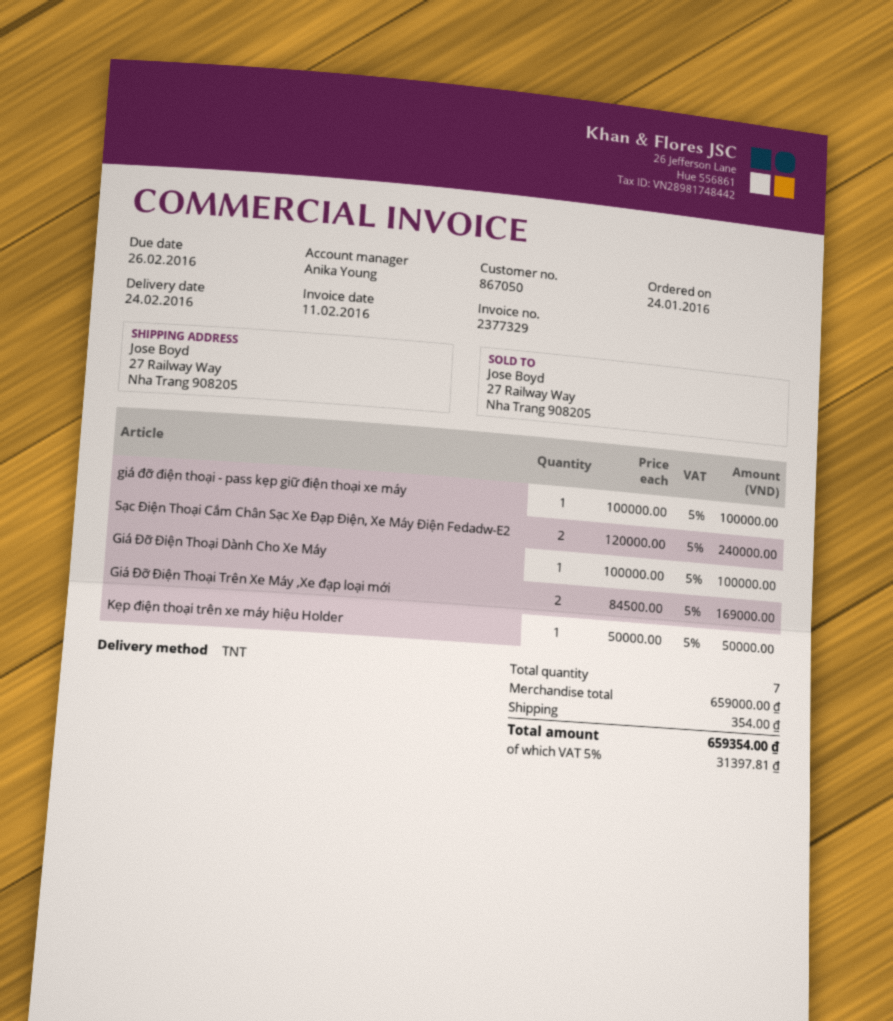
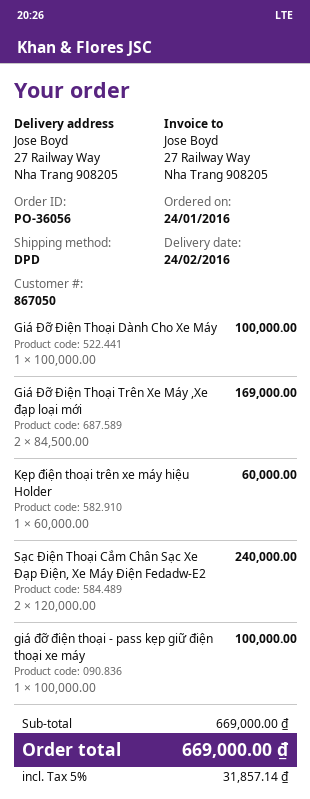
shipping method: TNT -> DPD
Kẹp điện thoại trên xe máy hiệu Holder: 1 x 50000.00 = 50000.00 -> 1 x 60000.00 = 60000.00
subtotal: 659000.00 -> 669000.00
shipping: 354.00 -> none
tax: 5% = 31397.81 -> 5% = 31857.14
total: 659354.00 -> 669000.00

